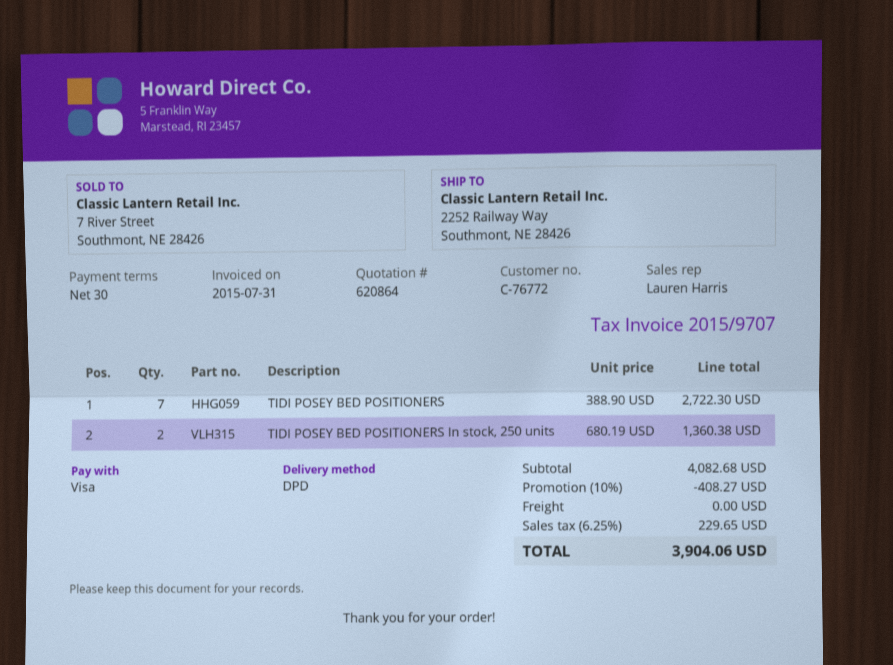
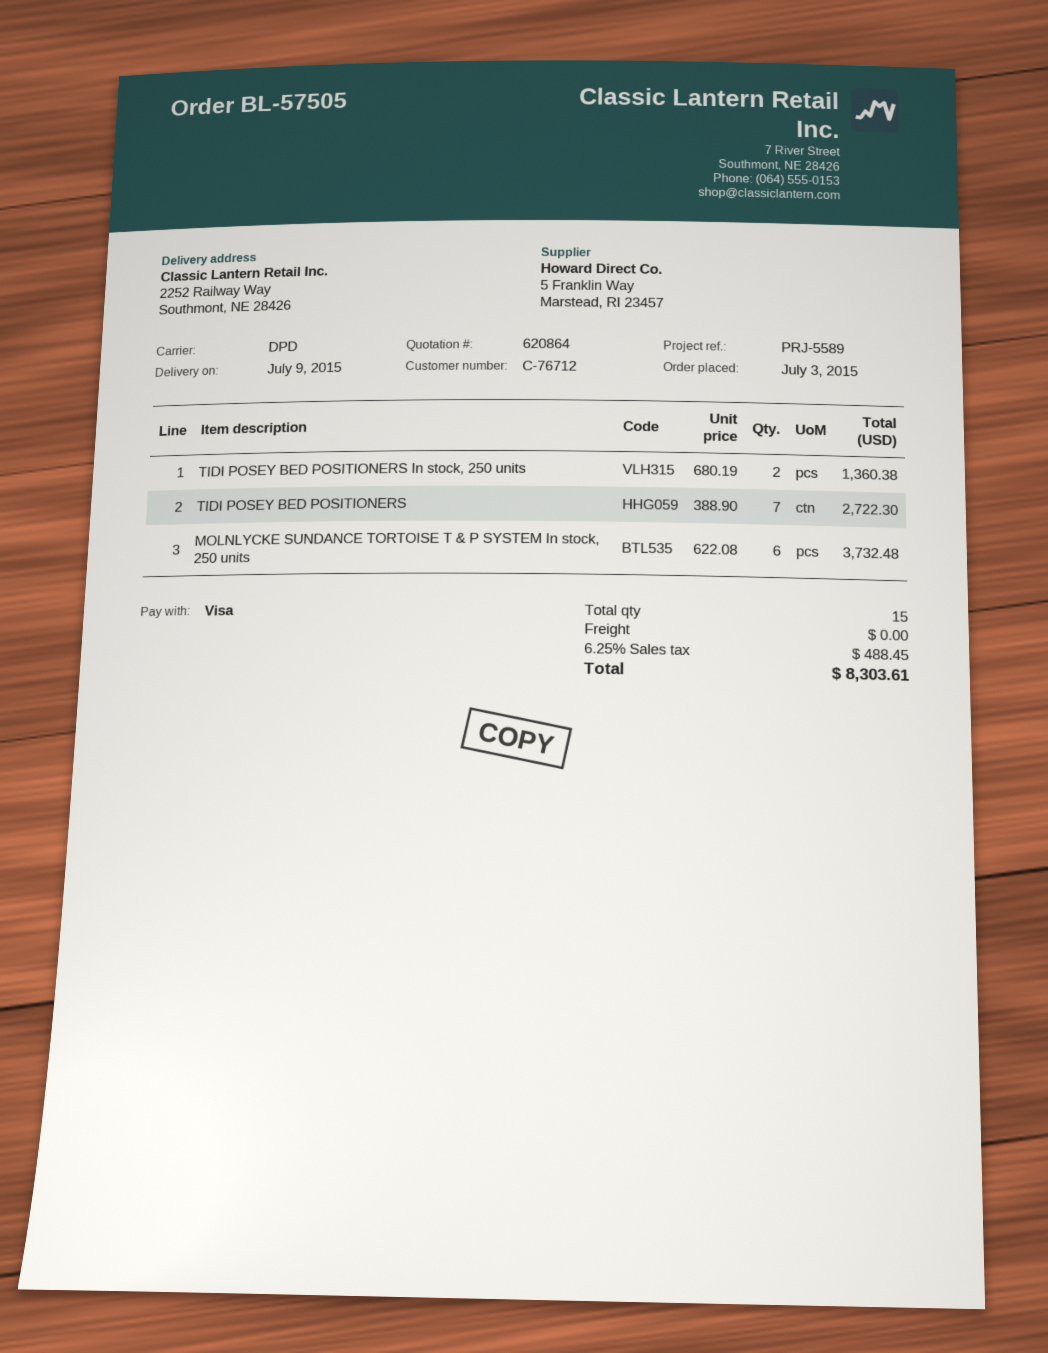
customer number: C-76772 -> C-76712
MOLNLYCKE SUNDANCE TORTOISE T & P SYSTEM In stock, 250 units: none -> 6 x 622.08 = 3732.48
discount: 10% = 408.27 -> none
tax: 6.25% = 229.65 -> 6.25% = 488.45
total: 3904.06 -> 8303.61

